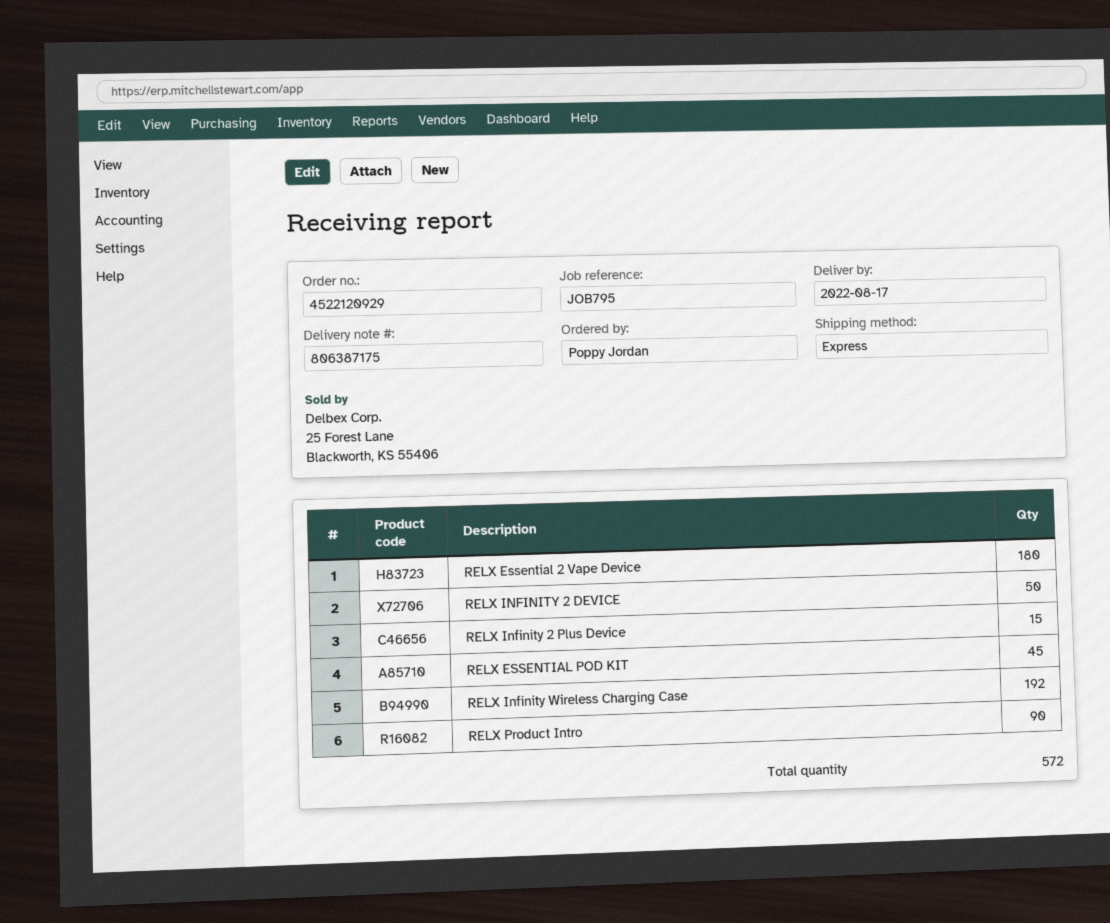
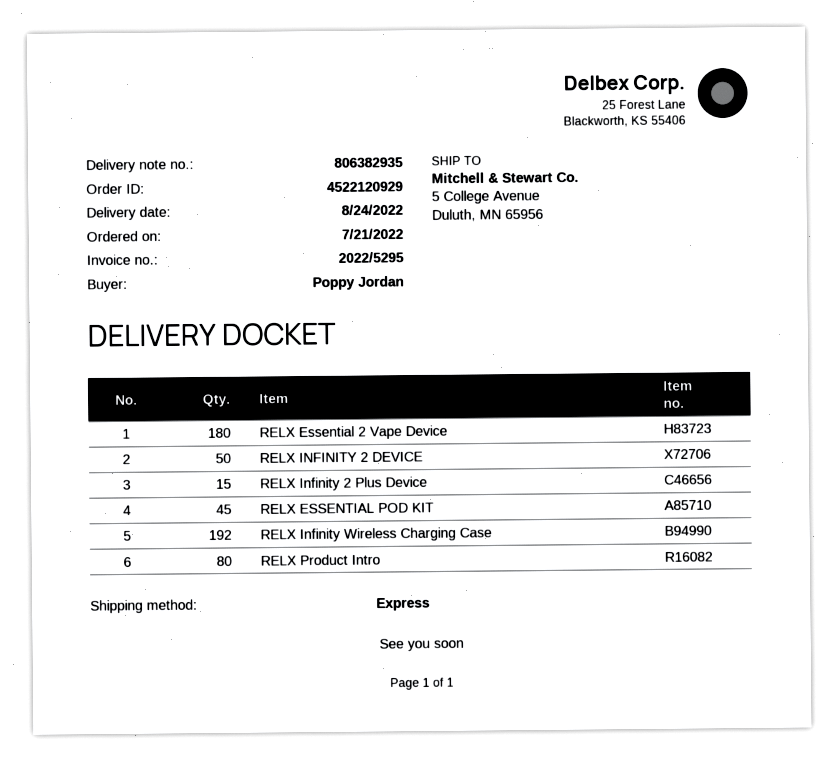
delivery note number: 806387175 -> 806382935
delivery date: 2022-08-17 -> 2022-08-24
RELX Product Intro: 90 -> 80

